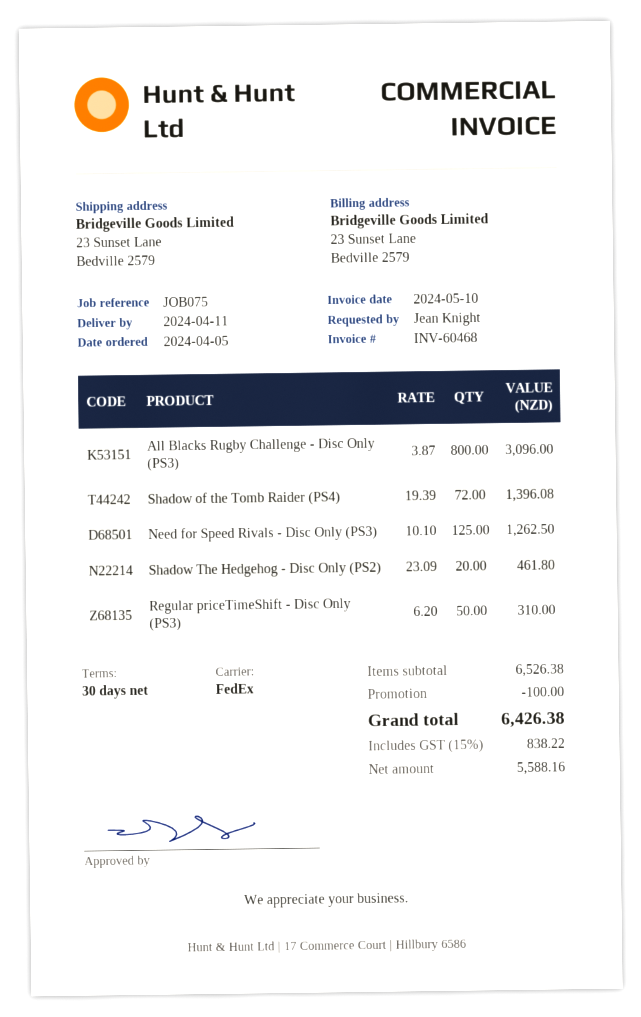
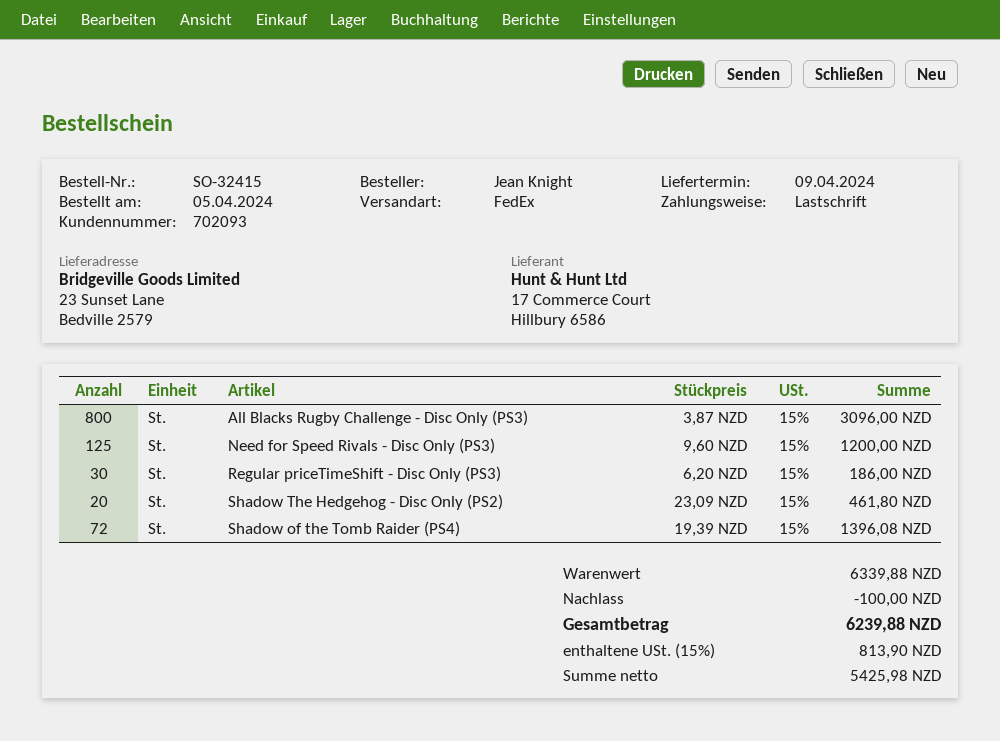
delivery date: 2024-04-11 -> 2024-04-09
Need for Speed Rivals - Disc Only (PS3): 125 x 10.10 = 1262.50 -> 125 x 9.60 = 1200.00
Regular priceTimeShift - Disc Only (PS3): 50 x 6.20 = 310.00 -> 30 x 6.20 = 186.00
subtotal: 6526.38 -> 6339.88
net: 5588.16 -> 5425.98
tax: 15% = 838.22 -> 15% = 813.90
total: 6426.38 -> 6239.88

